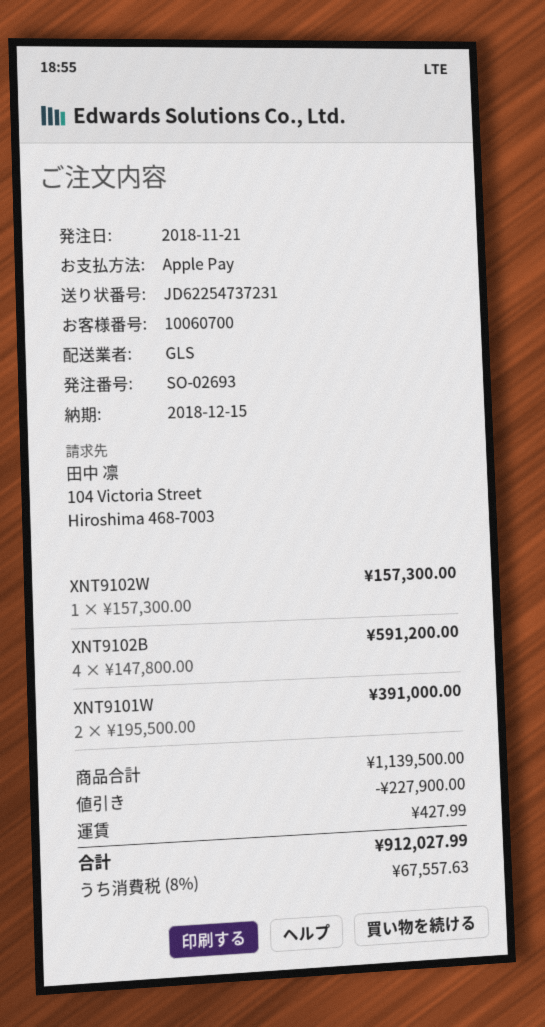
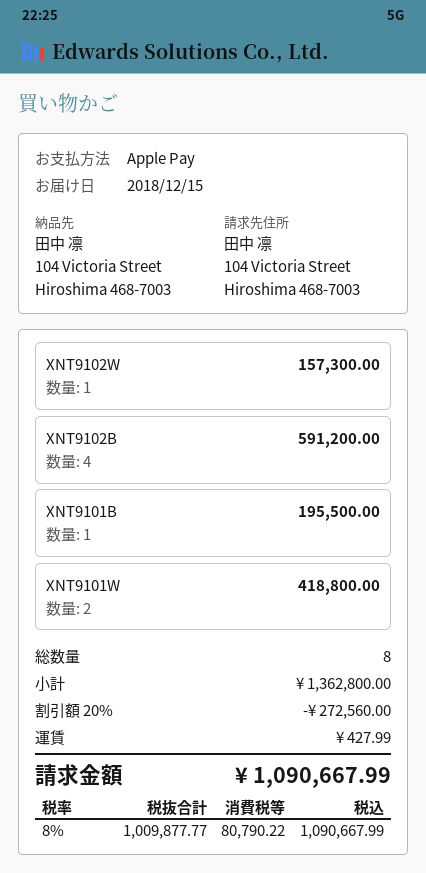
XNT9101W: 2 for 391000.00 -> 2 for 418800.00
XNT9101B: none -> 1 for 195500.00
subtotal: 1139500.00 -> 1362800.00
discount: 227900.00 -> 272560.00
tax: 8% = 67557.63 -> 8% = 80790.22
total: 912027.99 -> 1090667.99

